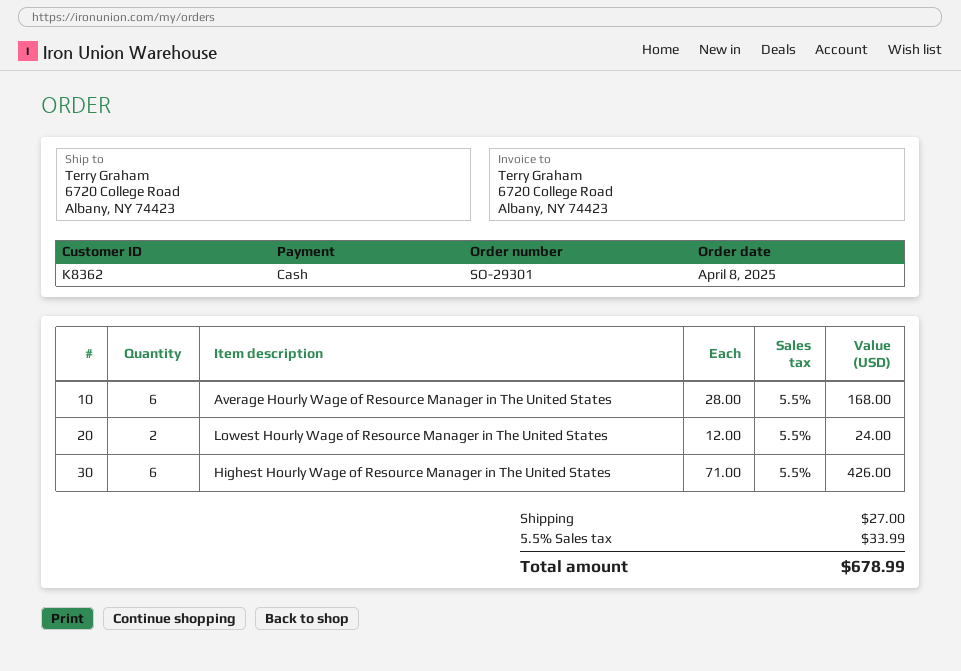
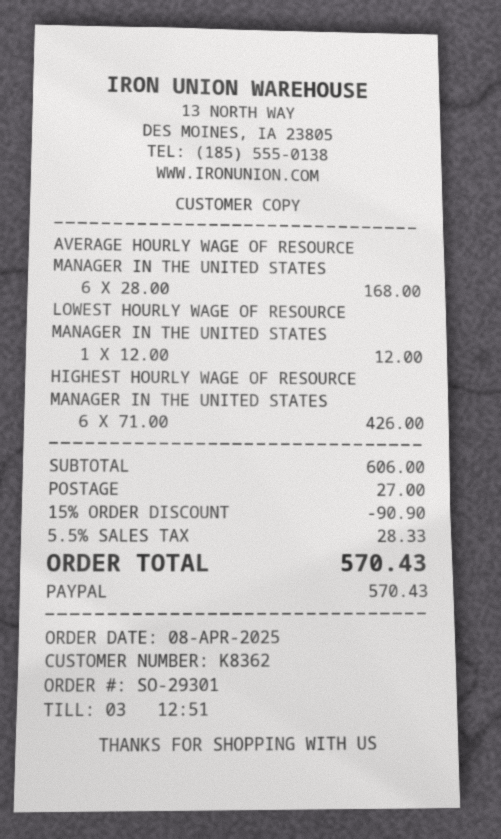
payment method: cash -> PayPal
Lowest Hourly Wage of Resource Manager in The United States: 2 x 12.00 = 24.00 -> 1 x 12.00 = 12.00
discount: none -> 15% = 90.90
tax: 5.5% = 33.99 -> 5.5% = 28.33
total: 678.99 -> 570.43

